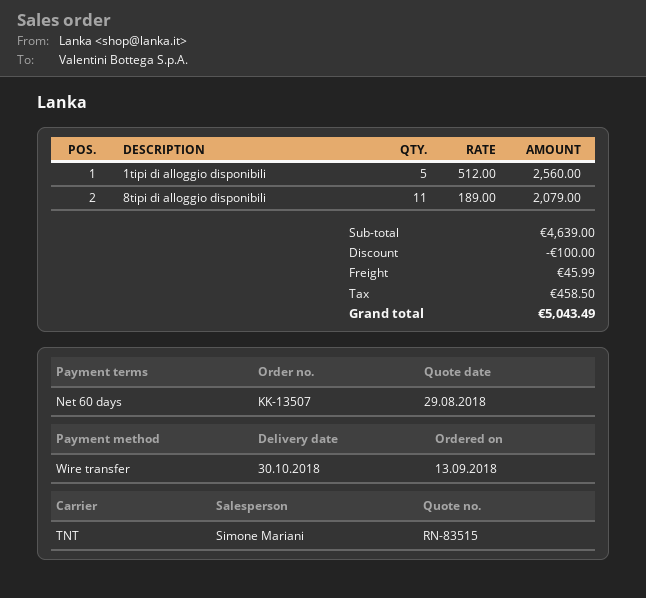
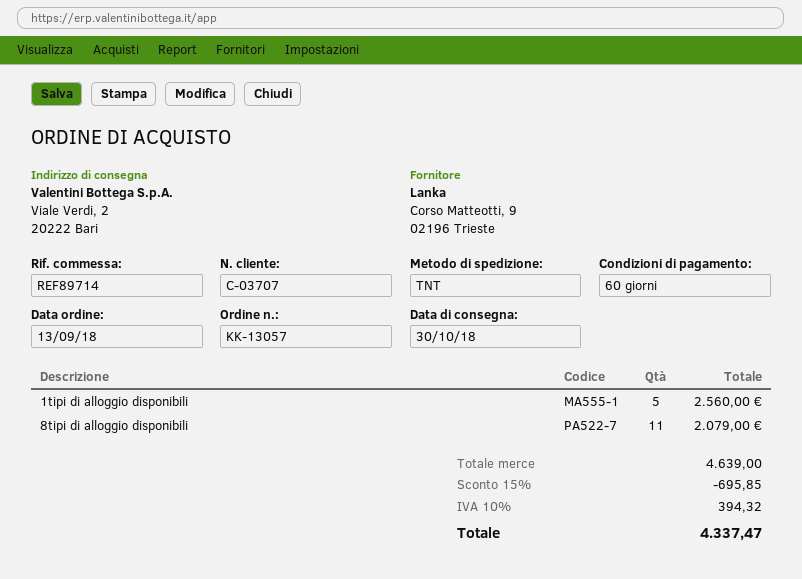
order number: KK-13507 -> KK-13057
discount: 100.00 -> 695.85
shipping: 45.99 -> none
tax: 458.50 -> 394.32
total: 5043.49 -> 4337.47

